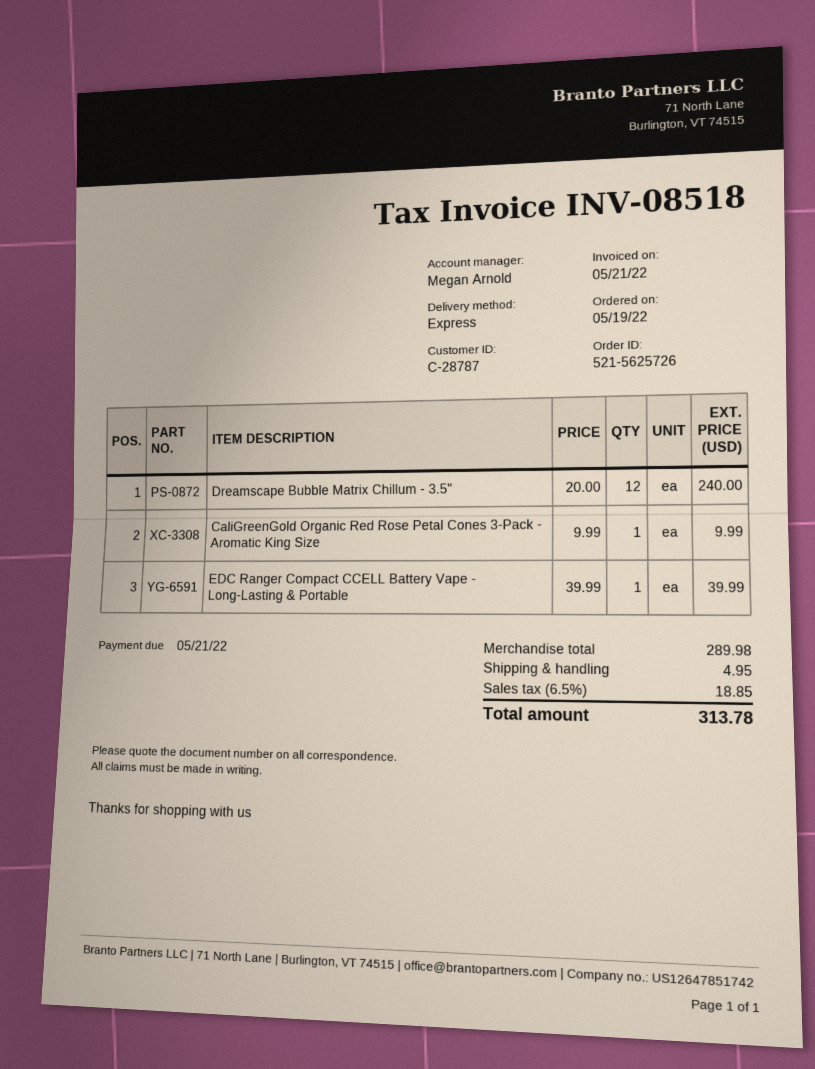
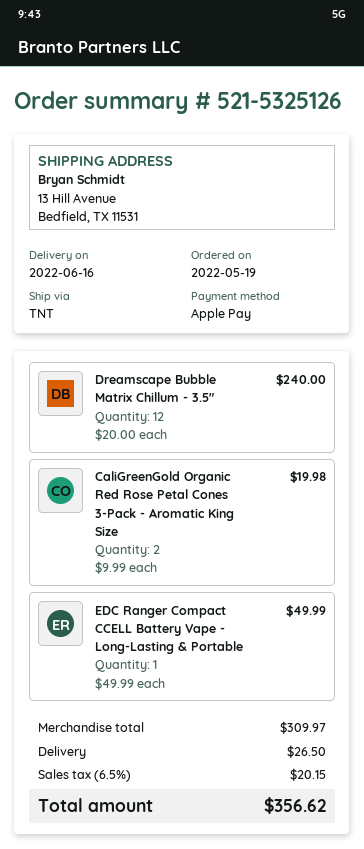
order number: 521-5625726 -> 521-5325126
shipping method: express -> TNT
CaliGreenGold Organic Red Rose Petal Cones 3-Pack - Aromatic King Size: 1 x 9.99 = 9.99 -> 2 x 9.99 = 19.98
EDC Ranger Compact CCELL Battery Vape - Long-Lasting & Portable: 1 x 39.99 = 39.99 -> 1 x 49.99 = 49.99
subtotal: 289.98 -> 309.97
shipping: 4.95 -> 26.50
tax: 6.5% = 18.85 -> 6.5% = 20.15
total: 313.78 -> 356.62

